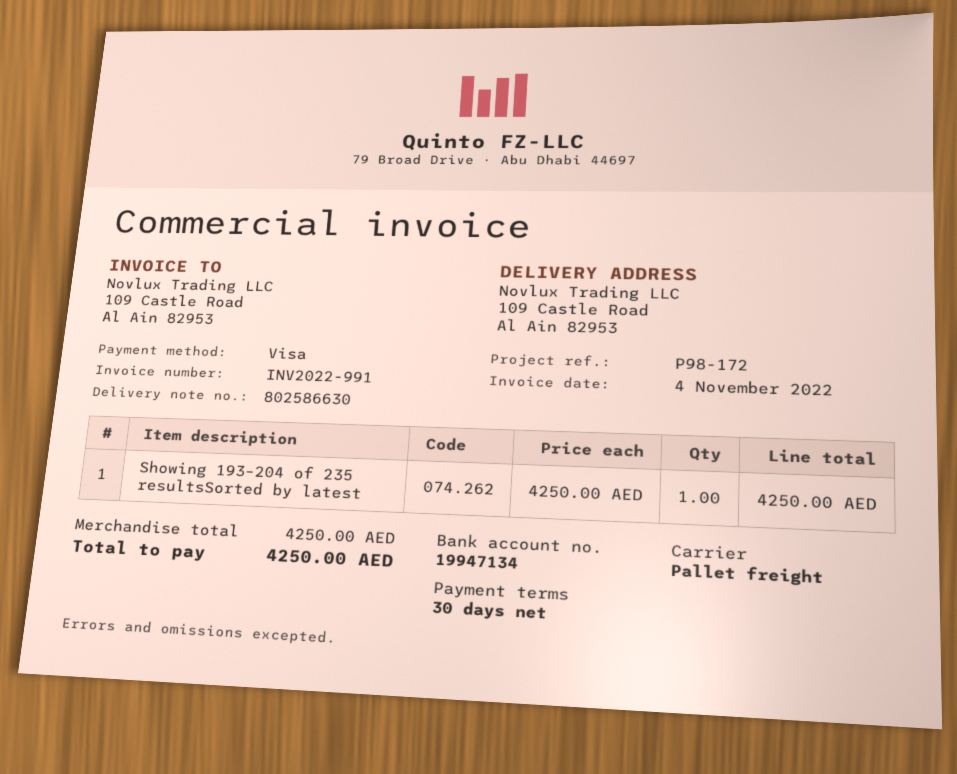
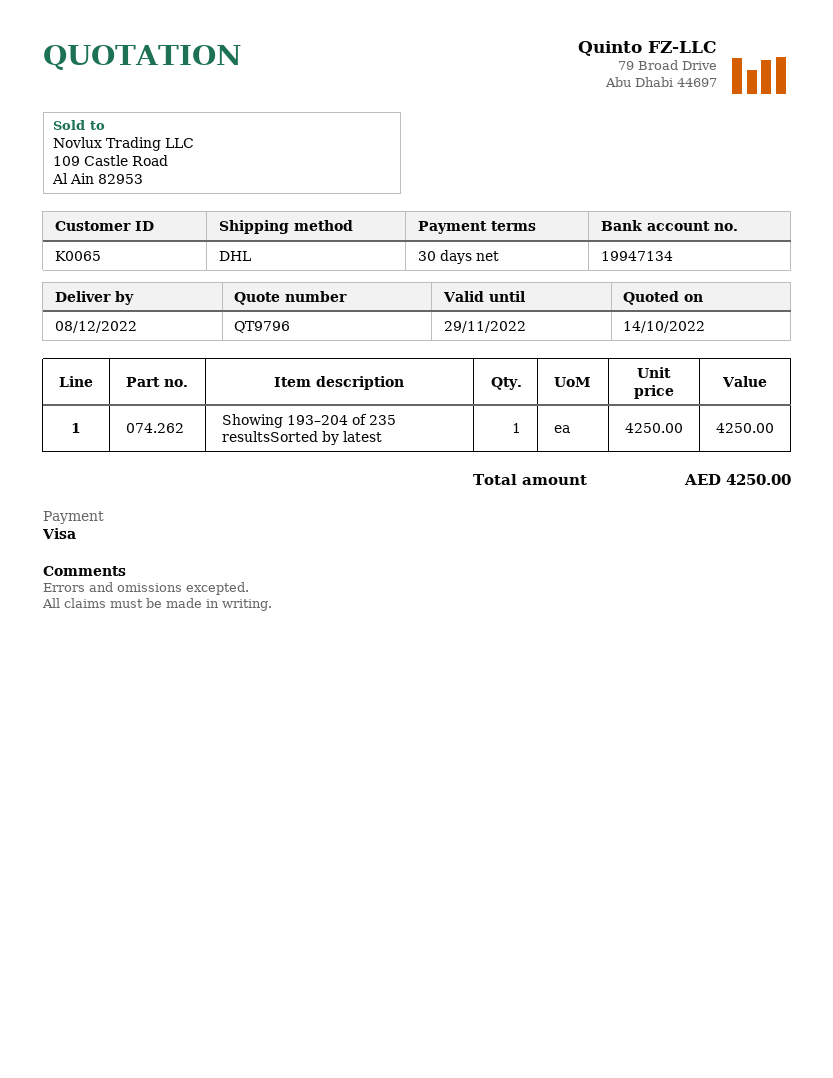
shipping method: pallet freight -> DHL

